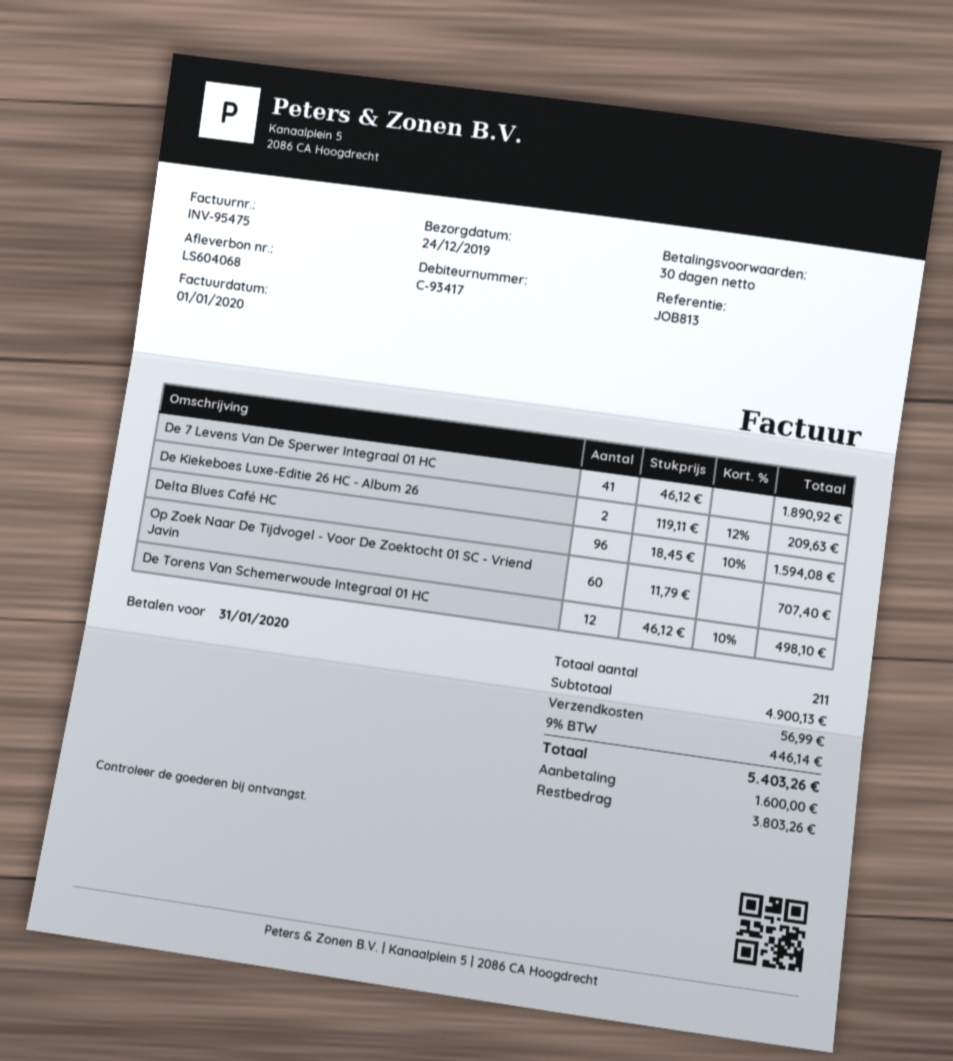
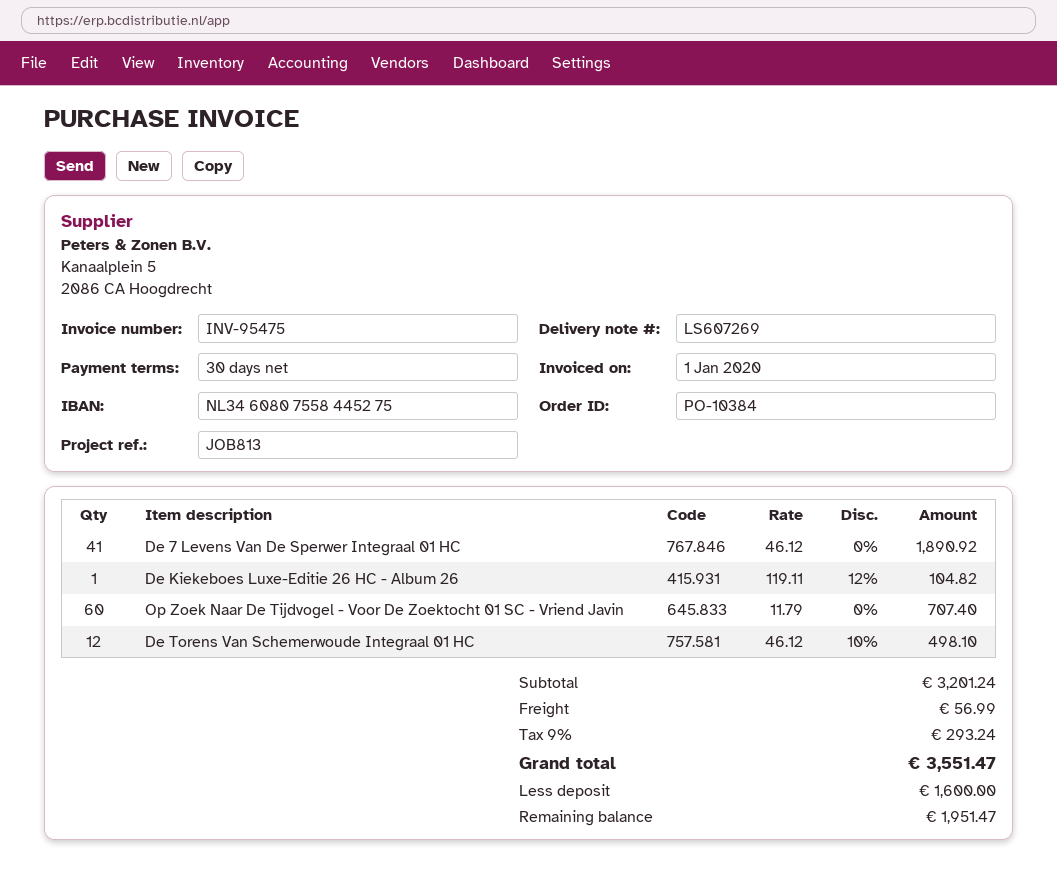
delivery note number: LS604068 -> LS607269
De Kiekeboes Luxe-Editie 26 HC - Album 26: 2 x 119.11 - 12% = 209.63 -> 1 x 119.11 - 12% = 104.82
Delta Blues Café HC: 96 x 18.45 - 10% = 1594.08 -> none
subtotal: 4900.13 -> 3201.24
tax: 9% = 446.14 -> 9% = 293.24
total: 5403.26 -> 3551.47
balance: 3803.26 -> 1951.47

